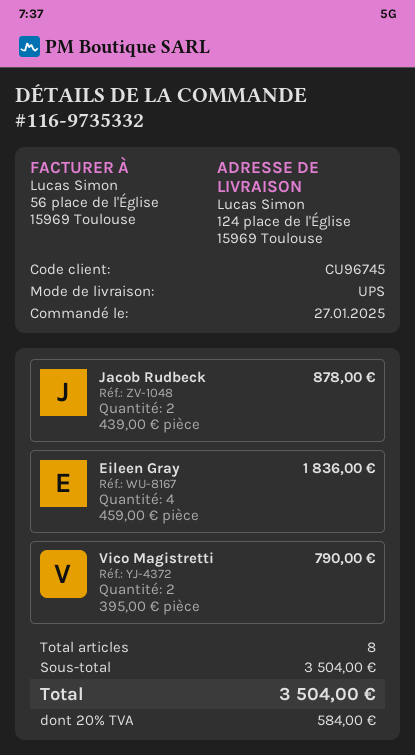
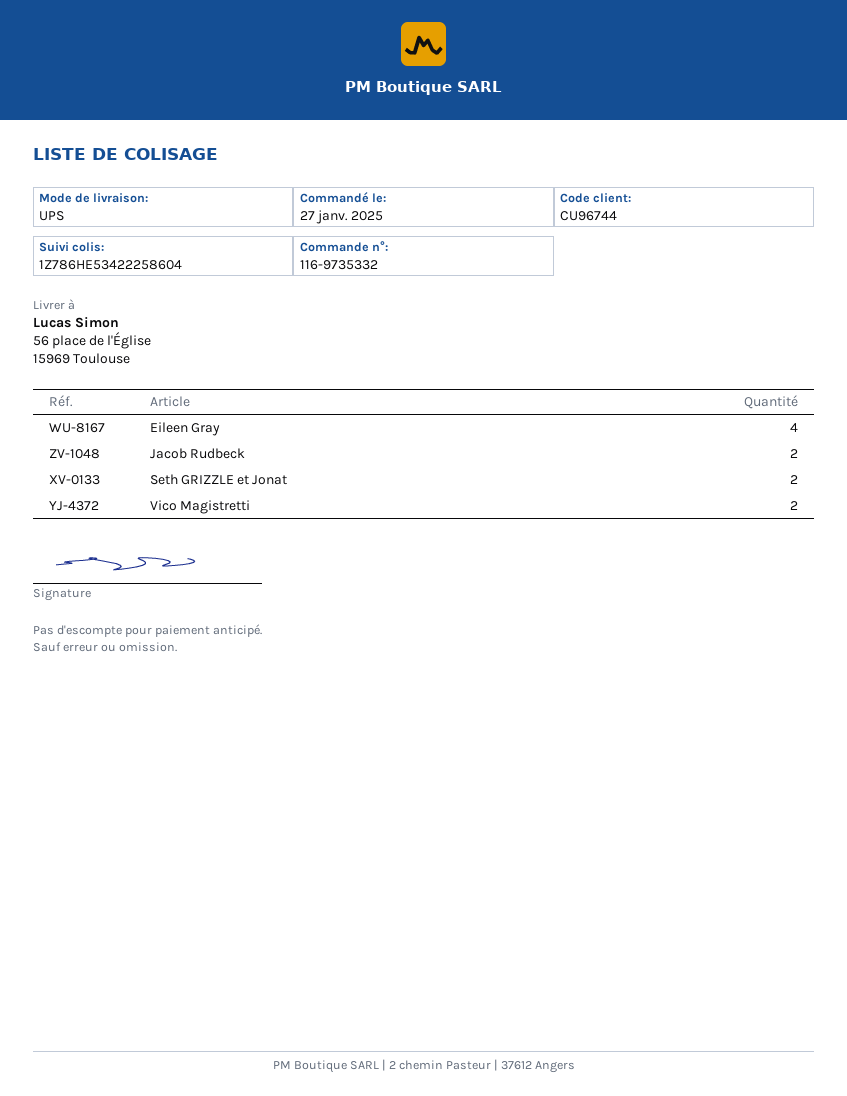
customer number: CU96745 -> CU96744
ship to: 124 place de l'Église, 15969 Toulouse -> 56 place de l'Église, 15969 Toulouse
Seth GRIZZLE et Jonat: none -> 2

